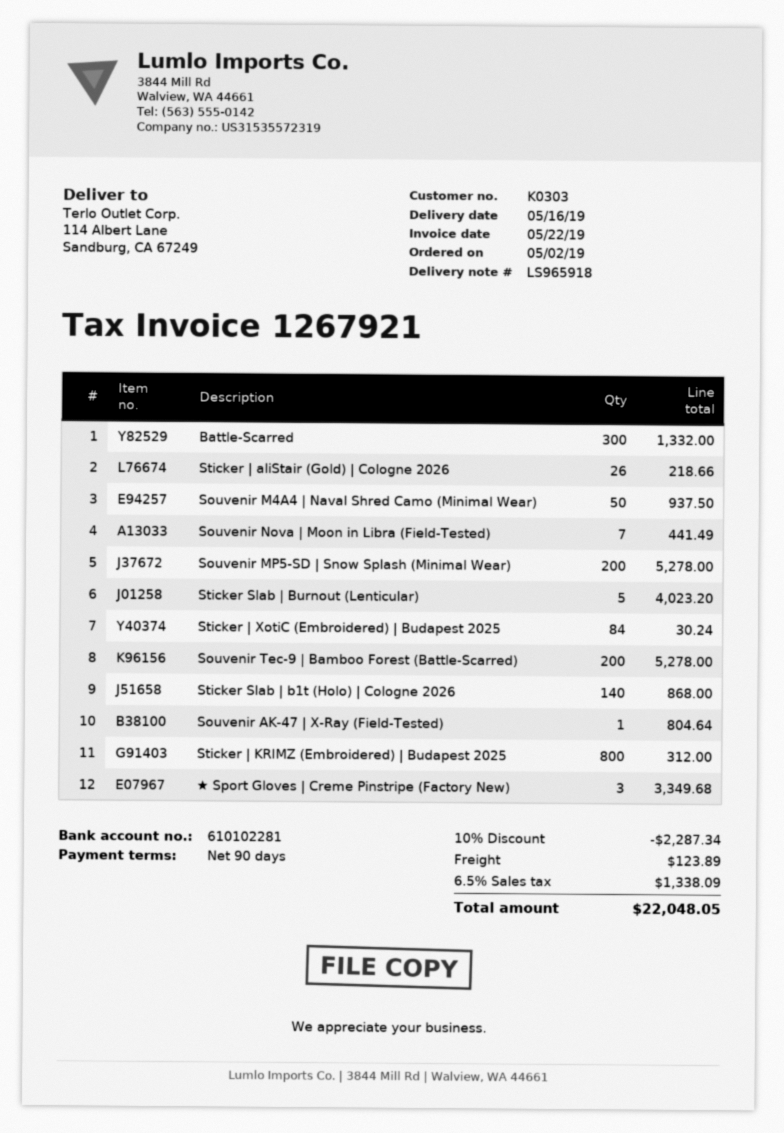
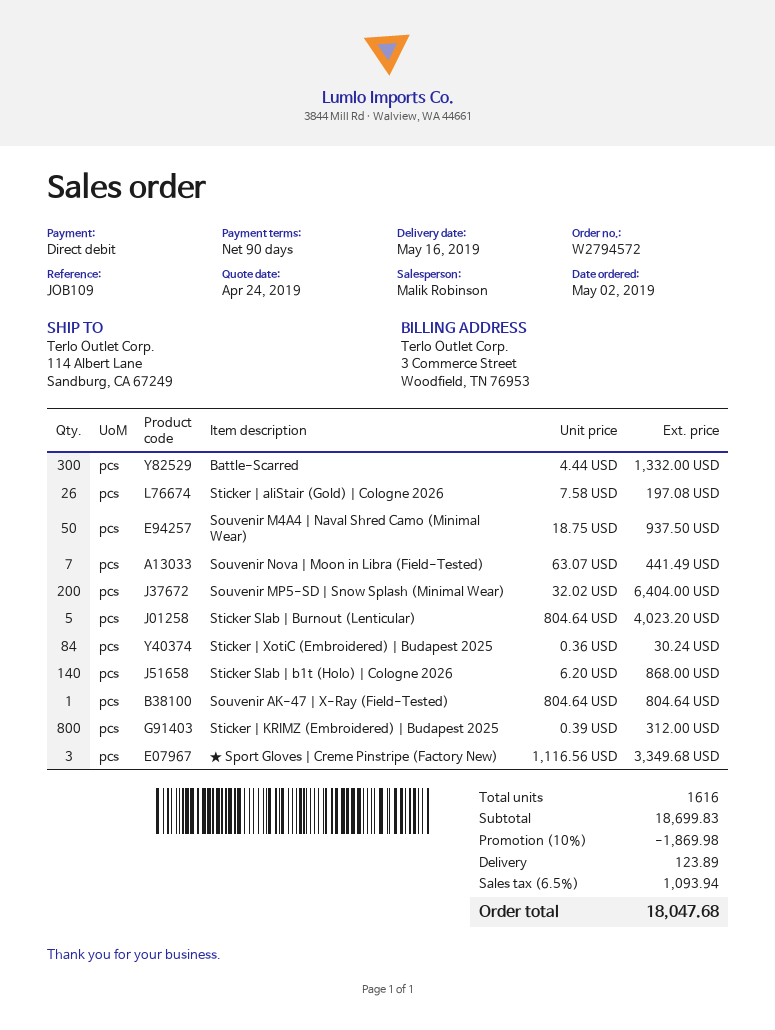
Sticker | aliStair (Gold) | Cologne 2026: 26 for 218.66 -> 26 for 197.08
Souvenir MP5-SD | Snow Splash (Minimal Wear): 200 for 5278.00 -> 200 for 6404.00
Souvenir Tec-9 | Bamboo Forest (Battle-Scarred): 200 for 5278.00 -> none
discount: 10% = 2287.34 -> 10% = 1869.98
tax: 6.5% = 1338.09 -> 6.5% = 1093.94
total: 22048.05 -> 18047.68

